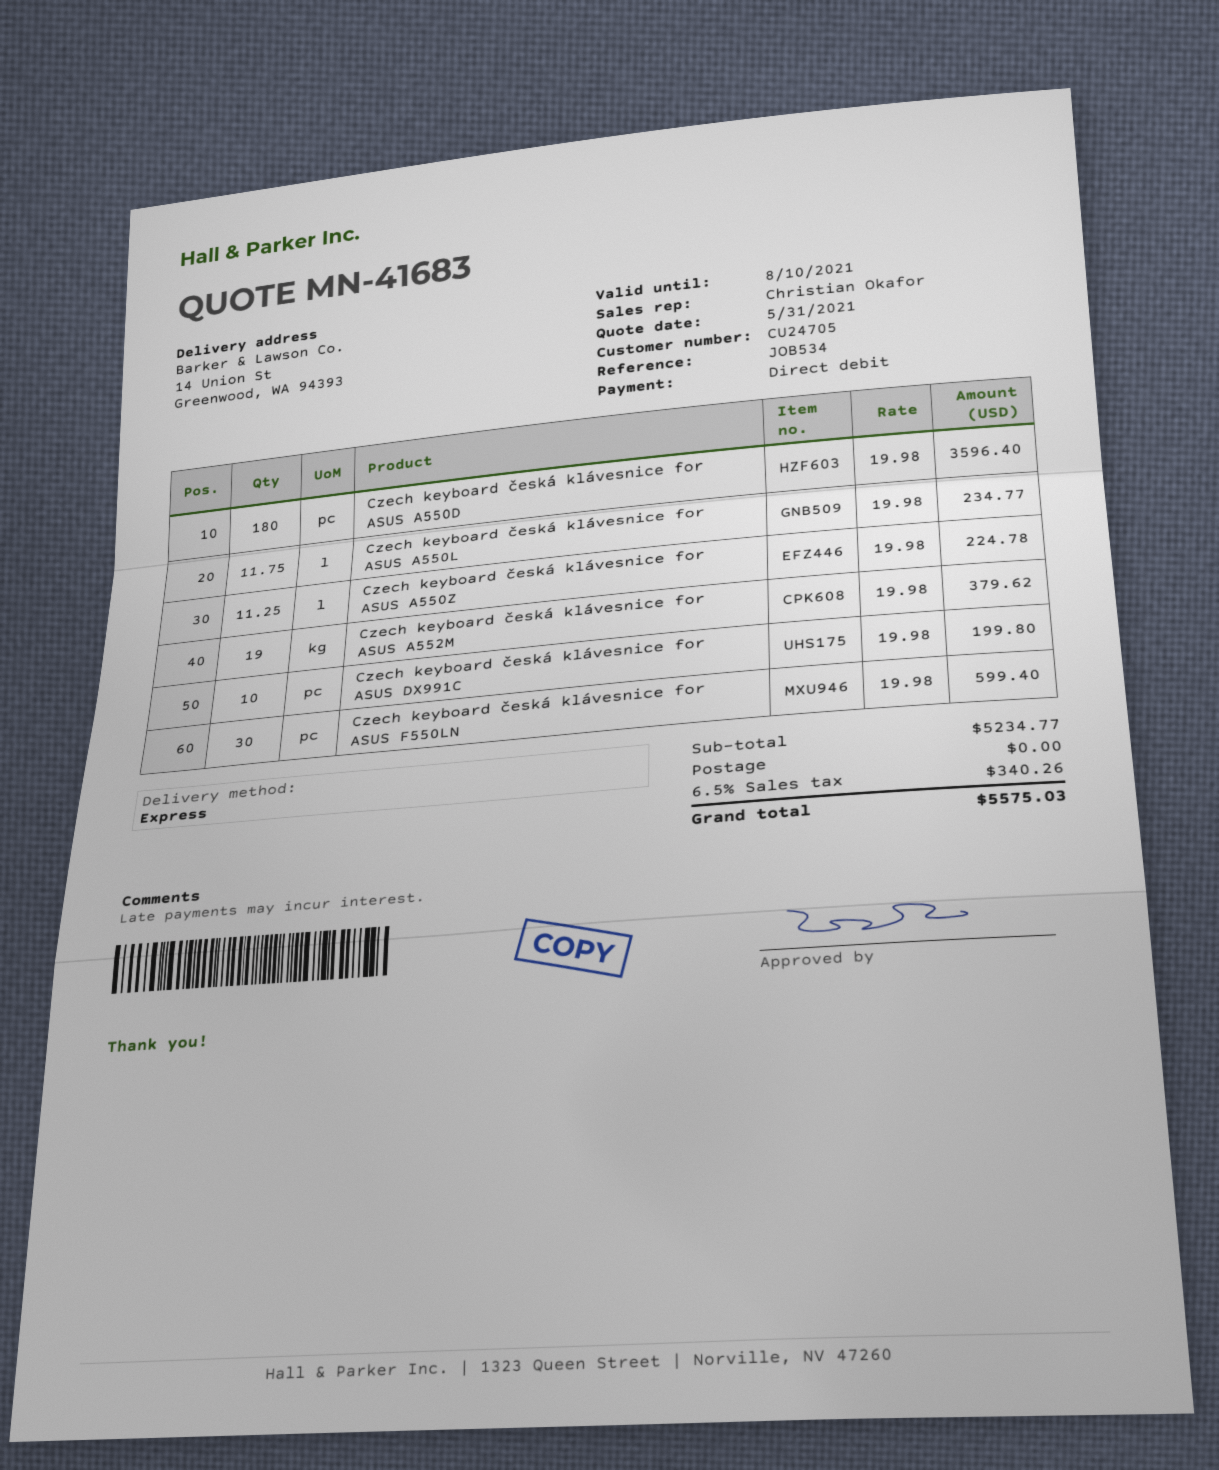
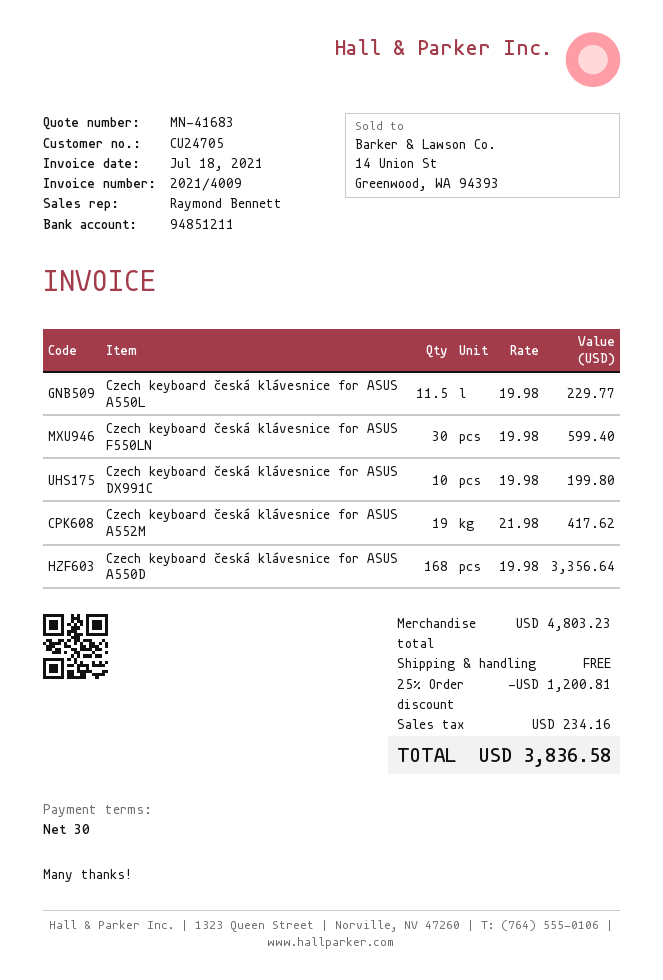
sales rep: Christian Okafor -> Raymond Bennett
Czech keyboard česká klávesnice for ASUS A550D: 180 x 19.98 = 3596.40 -> 168 x 19.98 = 3356.64
Czech keyboard česká klávesnice for ASUS A550L: 11.75 x 19.98 = 234.77 -> 11.5 x 19.98 = 229.77
Czech keyboard česká klávesnice for ASUS A550Z: 11.25 x 19.98 = 224.78 -> none
Czech keyboard česká klávesnice for ASUS A552M: 19 x 19.98 = 379.62 -> 19 x 21.98 = 417.62
subtotal: 5234.77 -> 4803.23
discount: none -> 25% = 1200.81
tax: 340.26 -> 234.16
total: 5575.03 -> 3836.58

